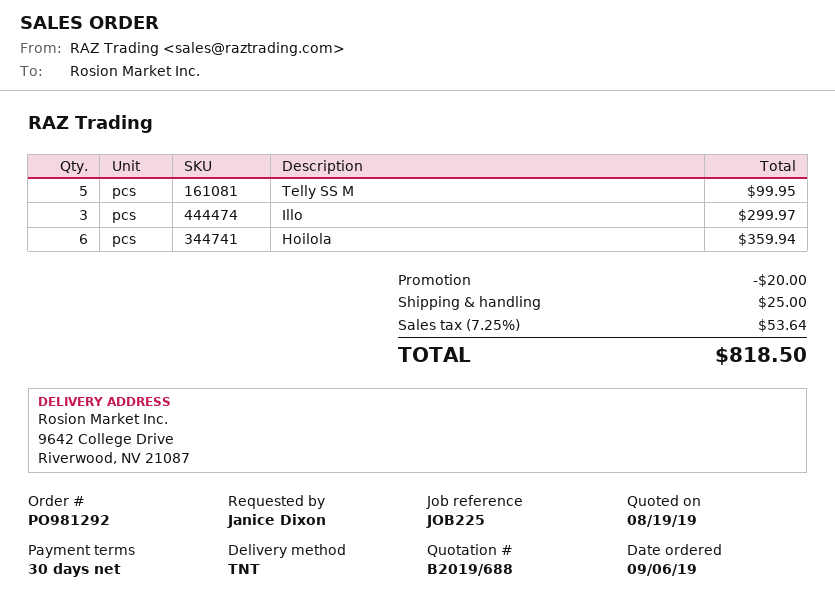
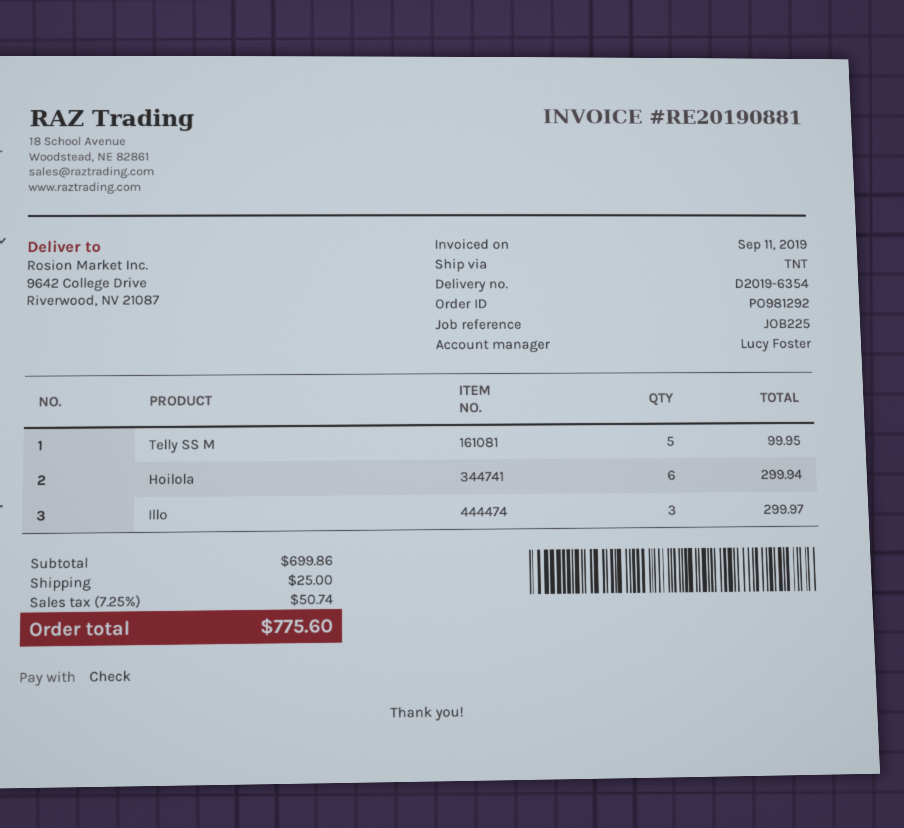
Hoilola: 6 for 359.94 -> 6 for 299.94
discount: 20.00 -> none
tax: 7.25% = 53.64 -> 7.25% = 50.74
total: 818.50 -> 775.60

